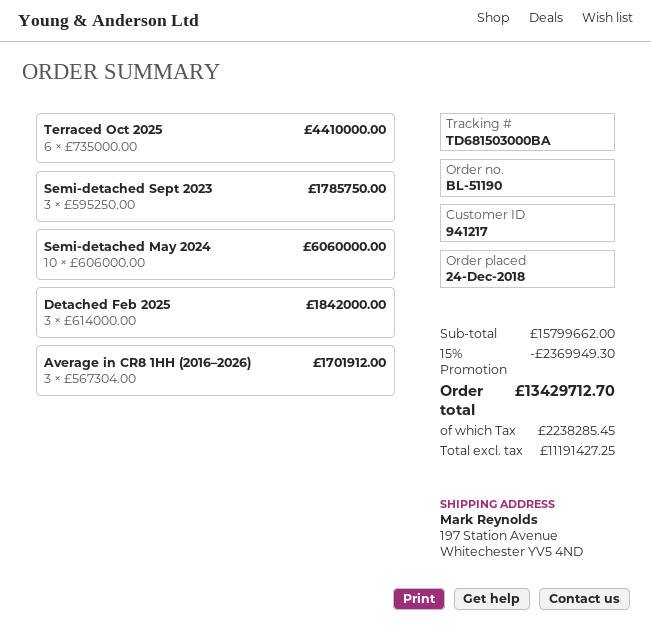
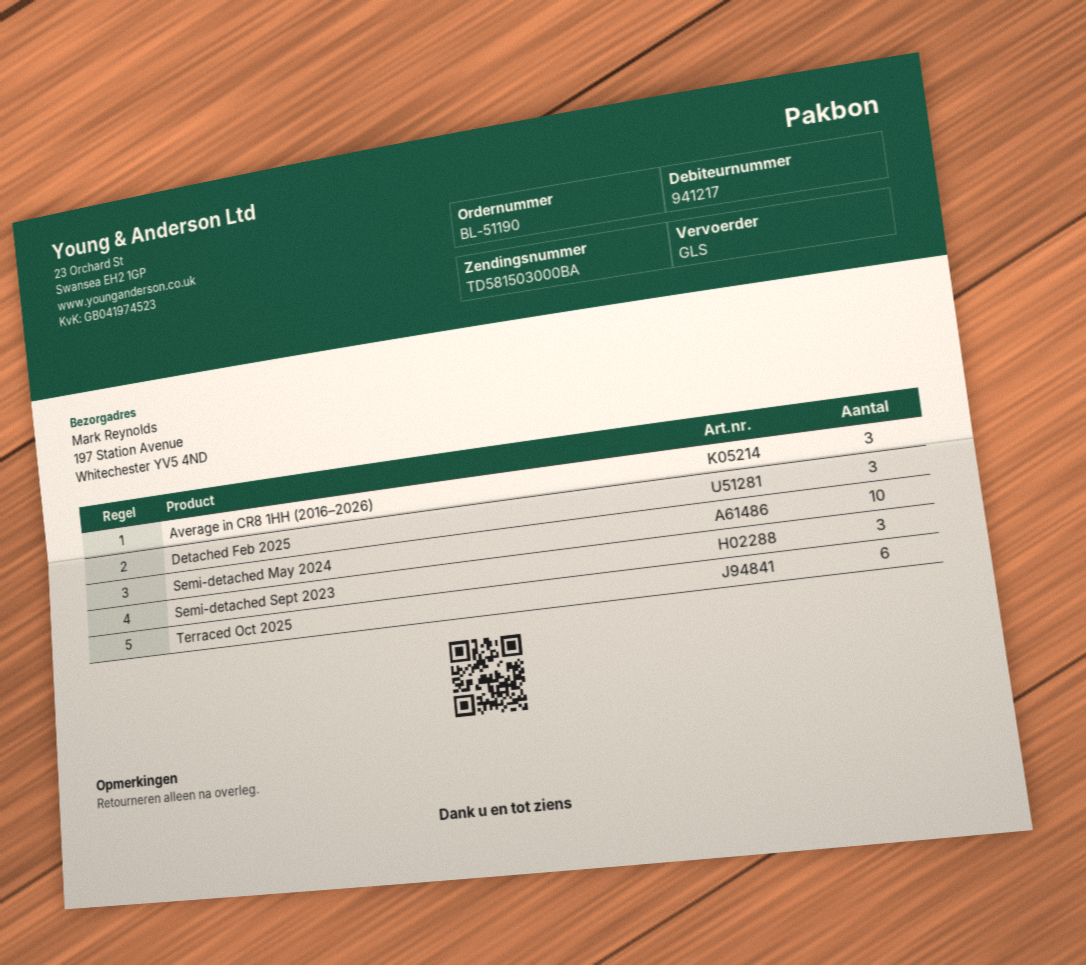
tracking number: TD681503000BA -> TD581503000BA

